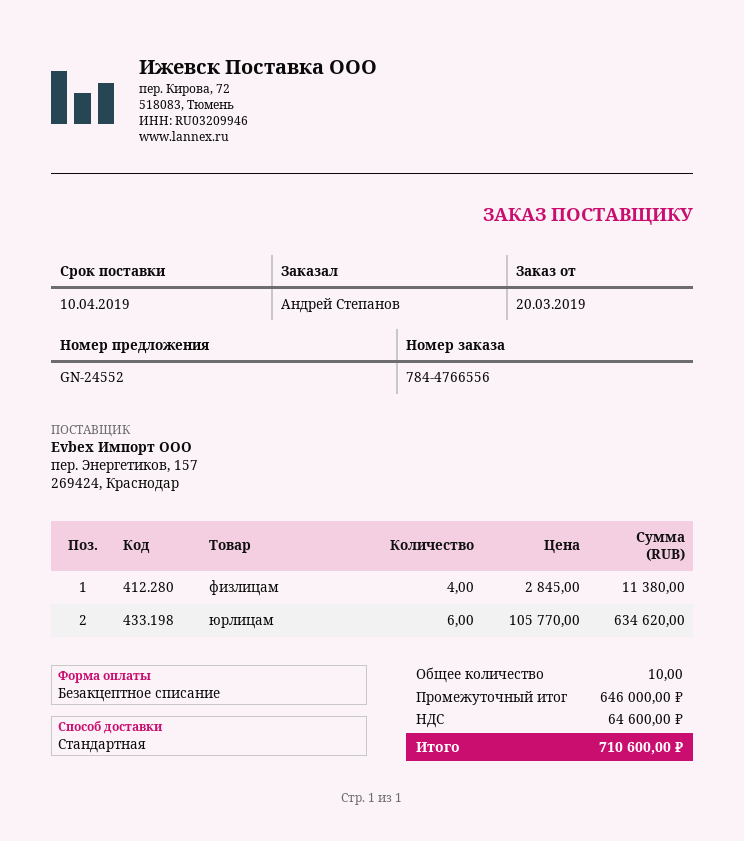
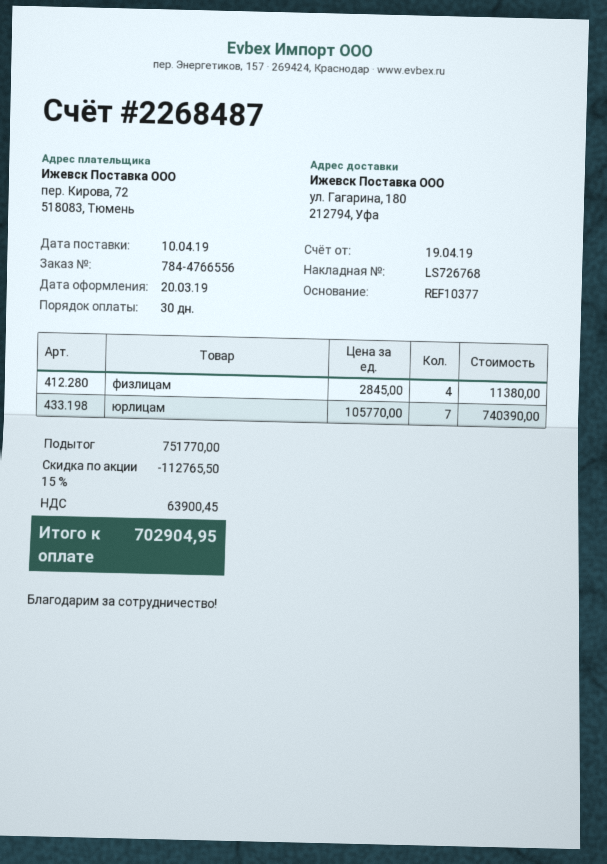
юрлицам: 6 x 105770.00 = 634620.00 -> 7 x 105770.00 = 740390.00
subtotal: 646000.00 -> 751770.00
discount: none -> 15% = 112765.50
tax: 64600.00 -> 63900.45
total: 710600.00 -> 702904.95

